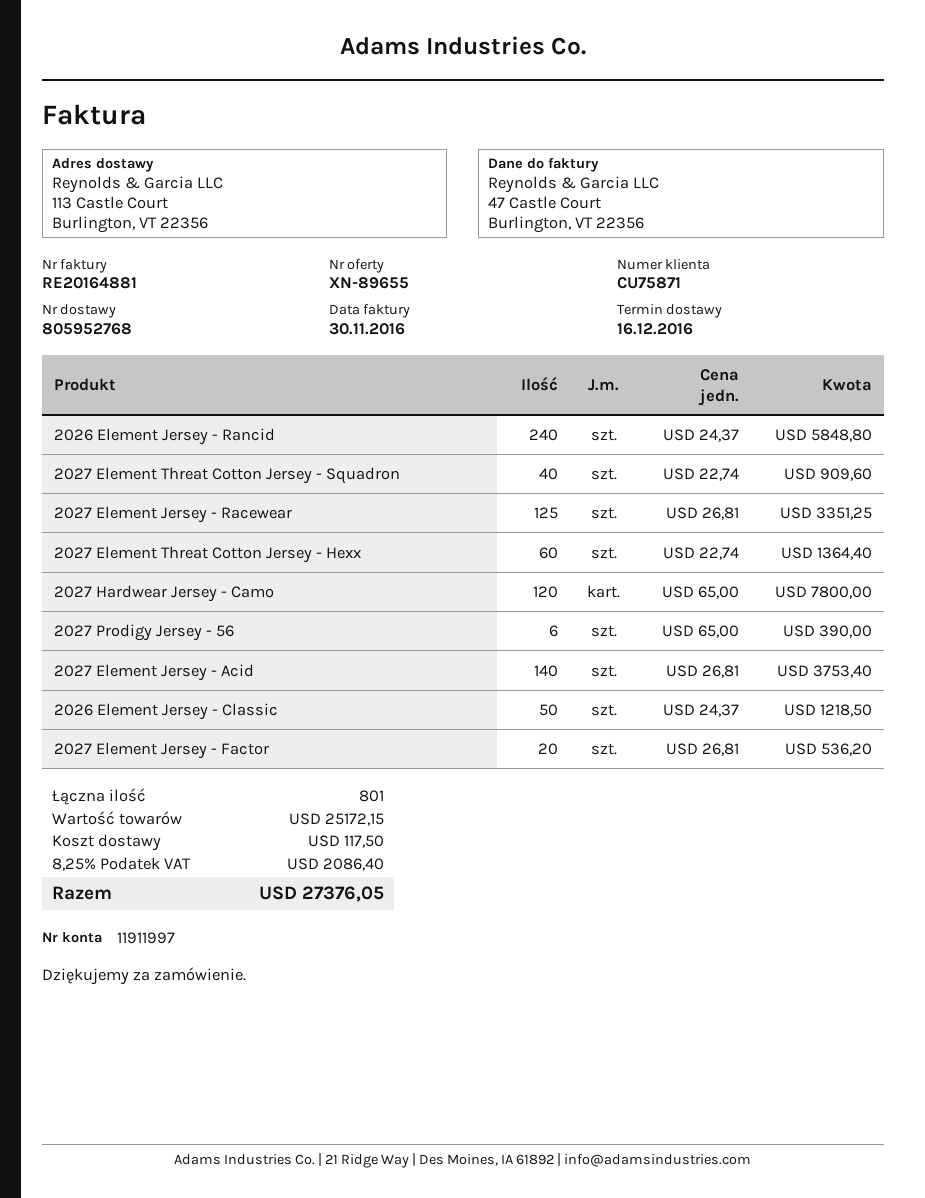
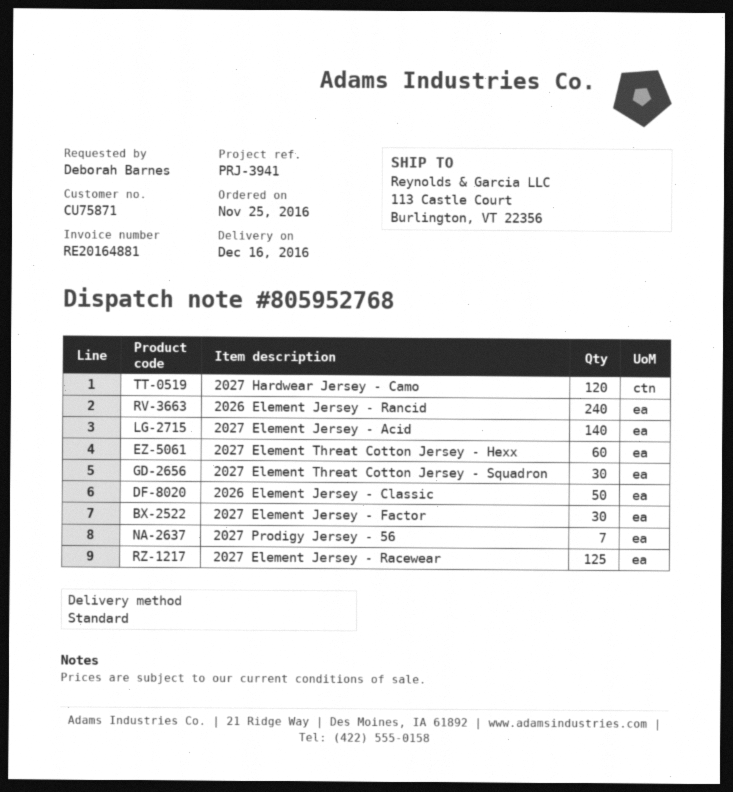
2027 Element Threat Cotton Jersey - Squadron: 40 -> 30
2027 Prodigy Jersey - 56: 6 -> 7
2027 Element Jersey - Factor: 20 -> 30

